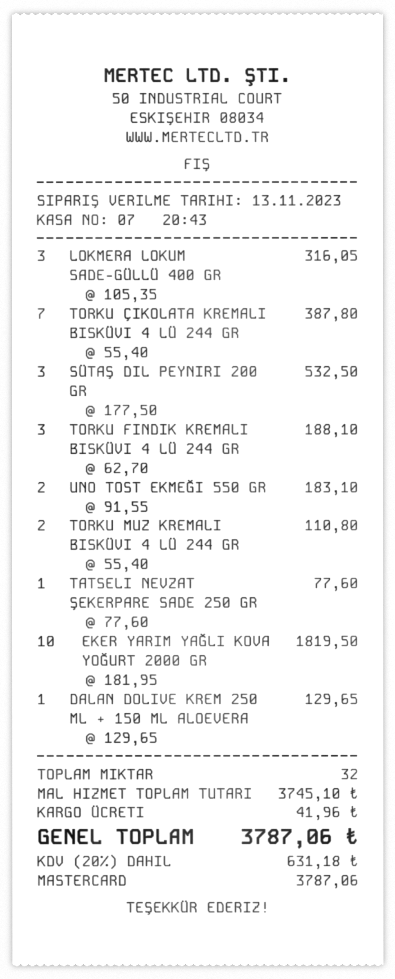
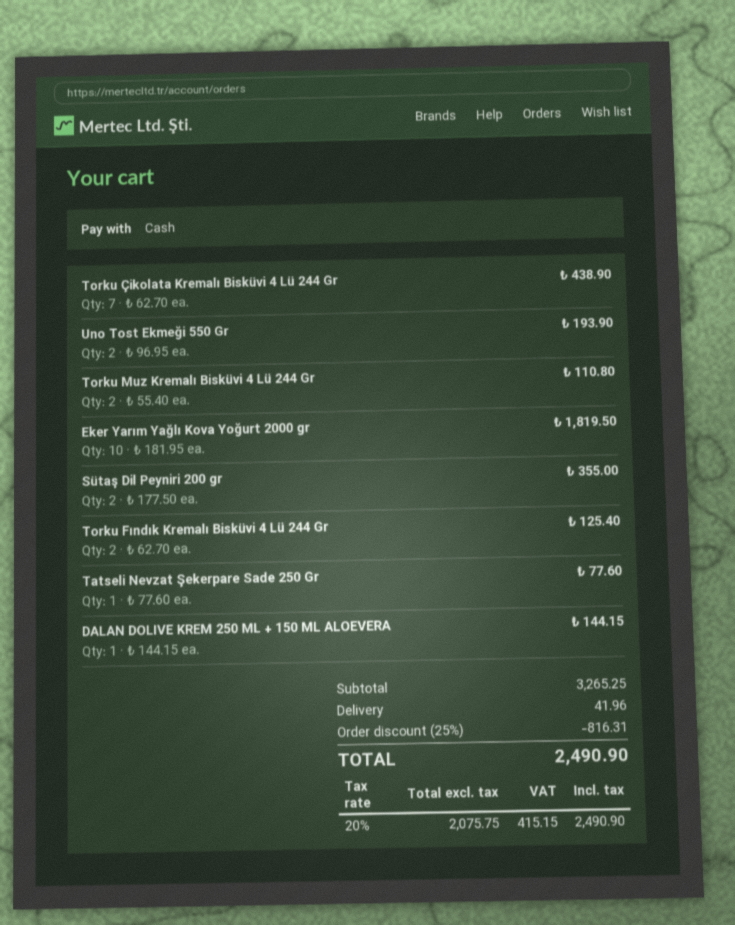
payment method: Mastercard -> cash
LOKMERA LOKUM SADE-GÜLLÜ 400 GR: 3 x 105.35 = 316.05 -> none
TORKU ÇIKOLATA KREMALI BISKÜVI 4 LÜ 244 GR: 7 x 55.40 = 387.80 -> 7 x 62.70 = 438.90
SÜTAŞ DIL PEYNIRI 200 GR: 3 x 177.50 = 532.50 -> 2 x 177.50 = 355.00
TORKU FINDIK KREMALI BISKÜVI 4 LÜ 244 GR: 3 x 62.70 = 188.10 -> 2 x 62.70 = 125.40
UNO TOST EKMEĞI 550 GR: 2 x 91.55 = 183.10 -> 2 x 96.95 = 193.90
DALAN DOLIVE KREM 250 ML + 150 ML ALOEVERA: 1 x 129.65 = 129.65 -> 1 x 144.15 = 144.15
subtotal: 3745.10 -> 3265.25
discount: none -> 25% = 816.31
tax: 20% = 631.18 -> 20% = 415.15
total: 3787.06 -> 2490.90

